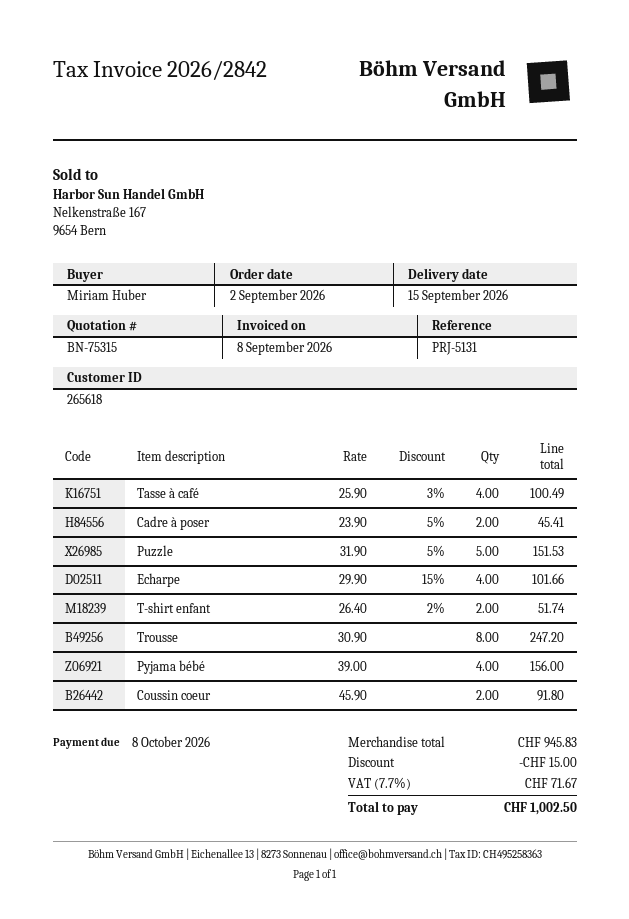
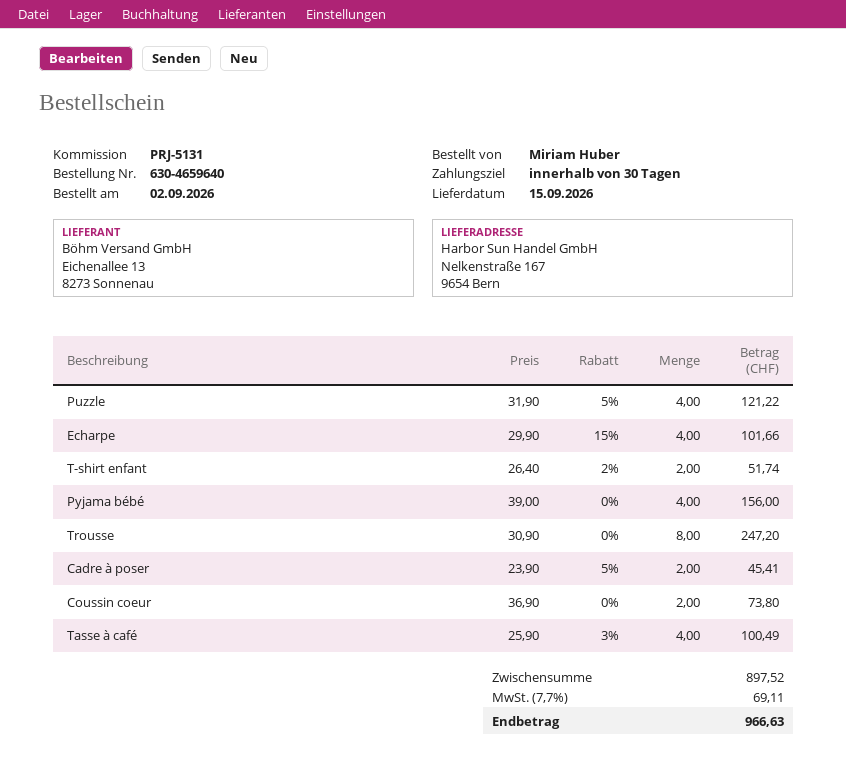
Puzzle: 5 x 31.90 - 5% = 151.53 -> 4 x 31.90 - 5% = 121.22
Coussin coeur: 2 x 45.90 = 91.80 -> 2 x 36.90 = 73.80
subtotal: 945.83 -> 897.52
discount: 15.00 -> none
tax: 7.7% = 71.67 -> 7.7% = 69.11
total: 1002.50 -> 966.63

